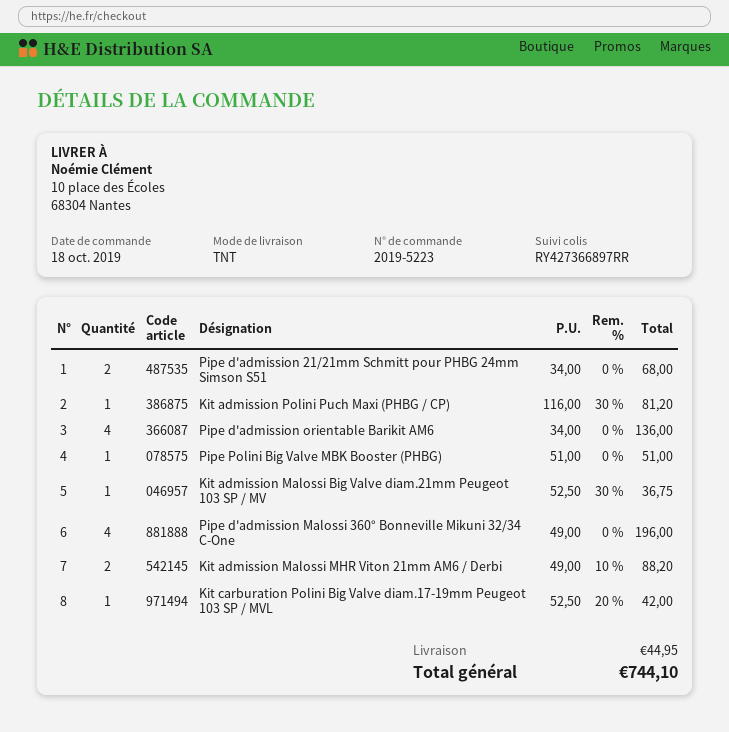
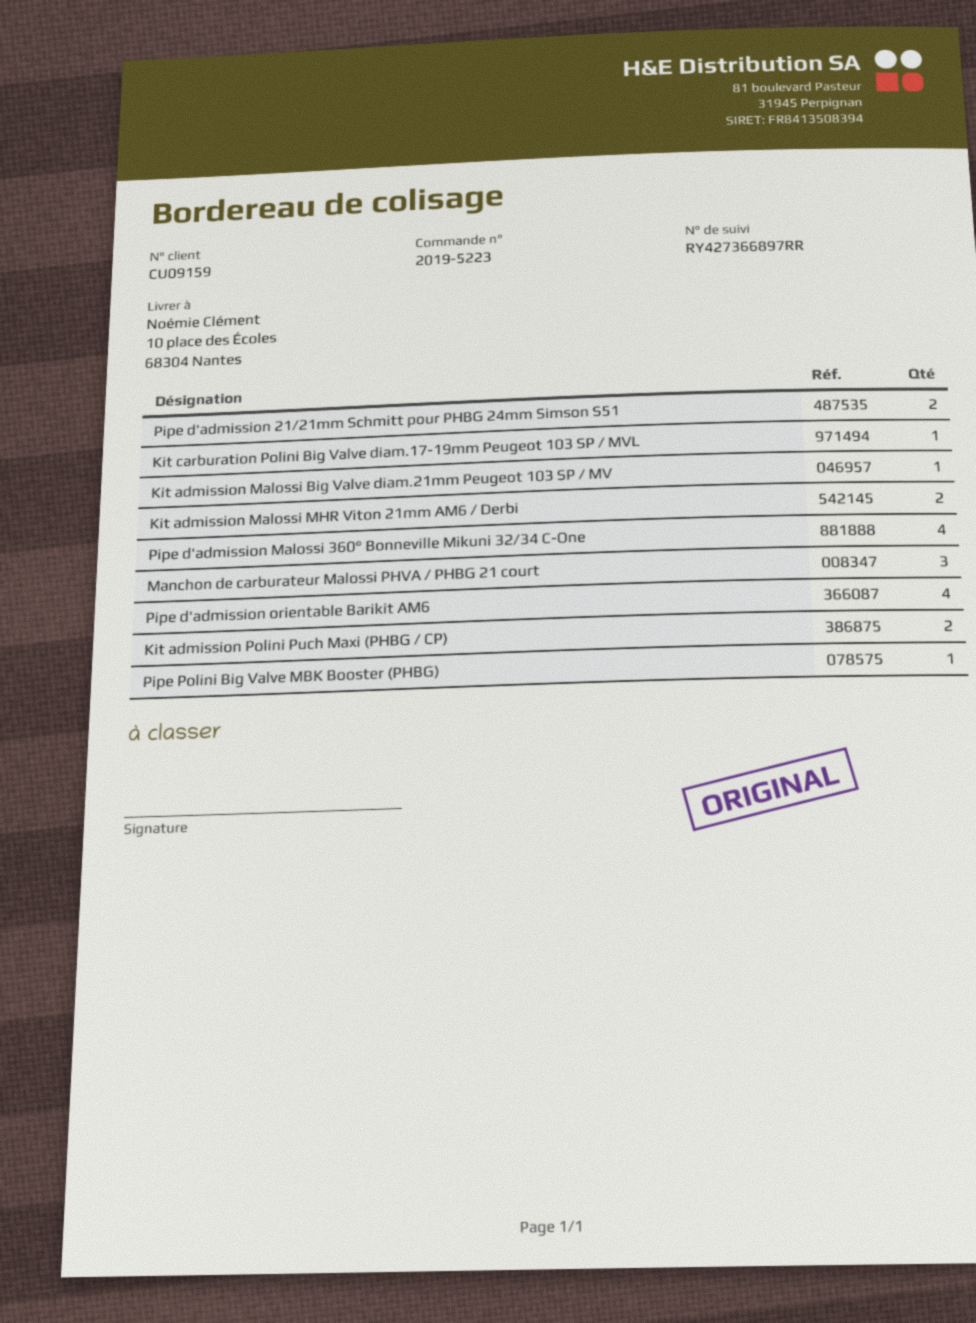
Kit admission Polini Puch Maxi (PHBG / CP): 1 -> 2
Manchon de carburateur Malossi PHVA / PHBG 21 court: none -> 3

